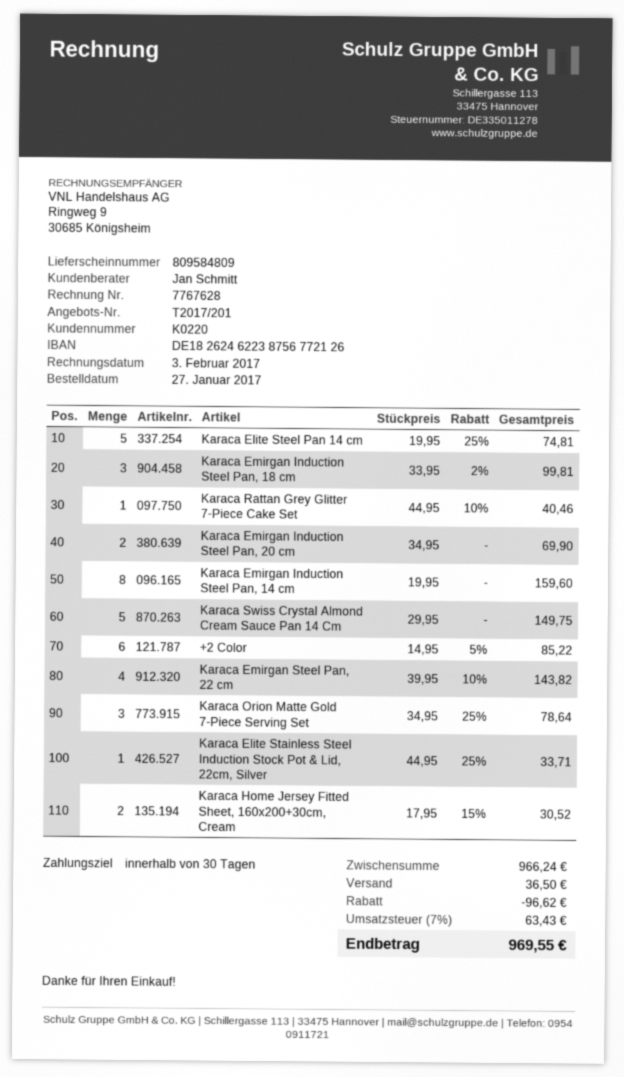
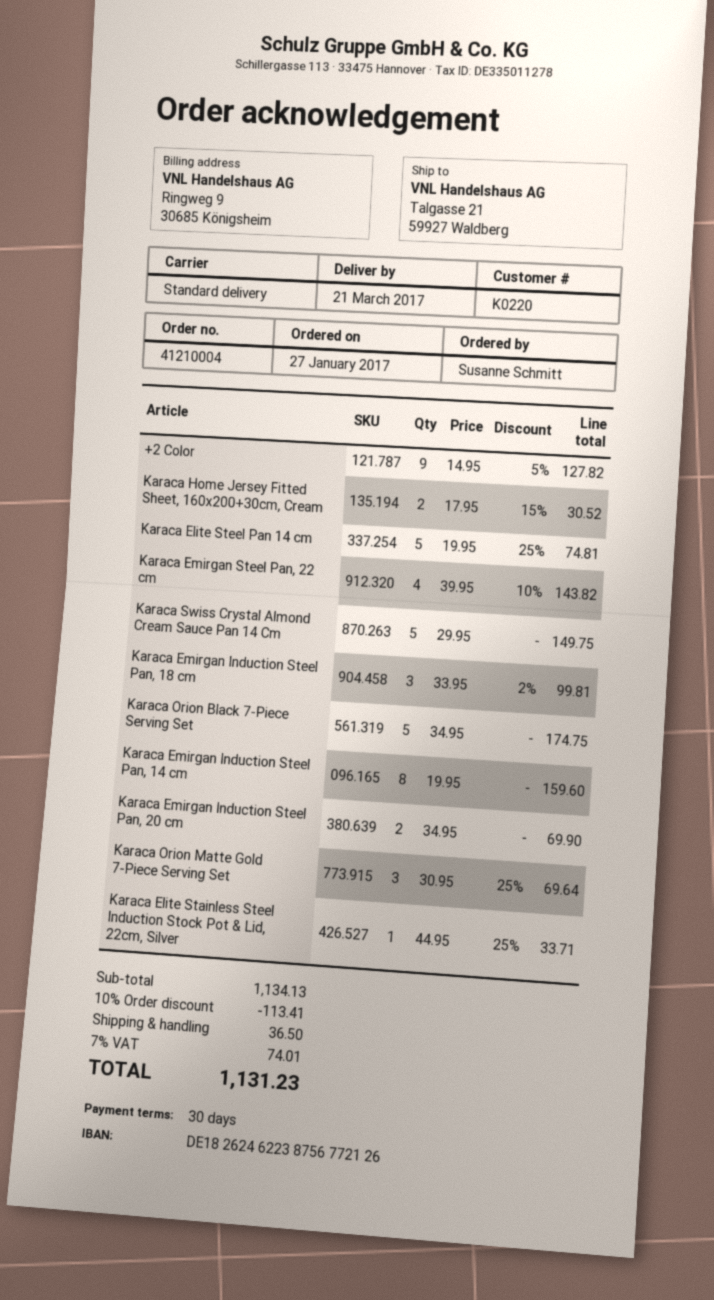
Karaca Rattan Grey Glitter 7-Piece Cake Set: 1 x 44.95 - 10% = 40.46 -> none
+2 Color: 6 x 14.95 - 5% = 85.22 -> 9 x 14.95 - 5% = 127.82
Karaca Orion Matte Gold 7-Piece Serving Set: 3 x 34.95 - 25% = 78.64 -> 3 x 30.95 - 25% = 69.64
Karaca Orion Black 7-Piece Serving Set: none -> 5 x 34.95 = 174.75
subtotal: 966.24 -> 1134.13
discount: 96.62 -> 113.41
tax: 7% = 63.43 -> 7% = 74.01
total: 969.55 -> 1131.23

